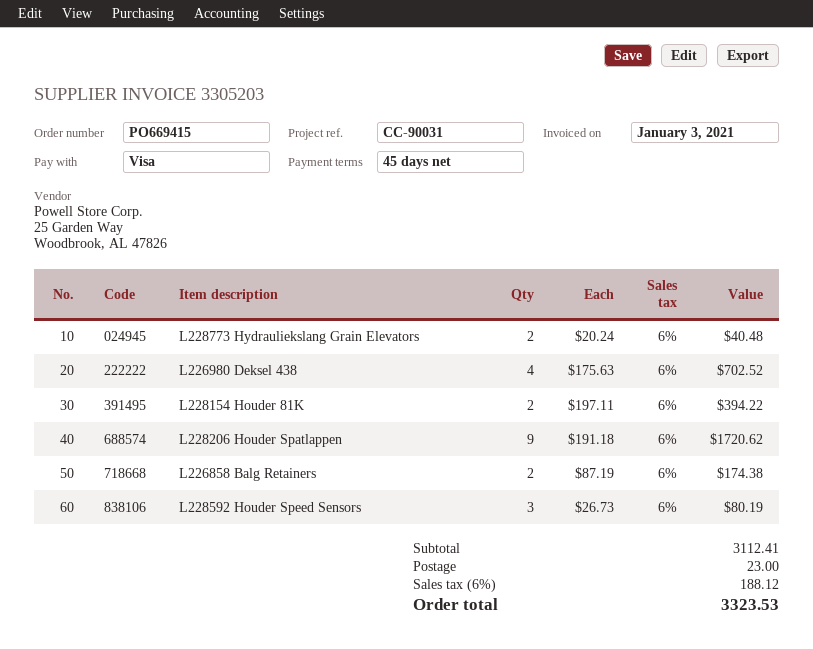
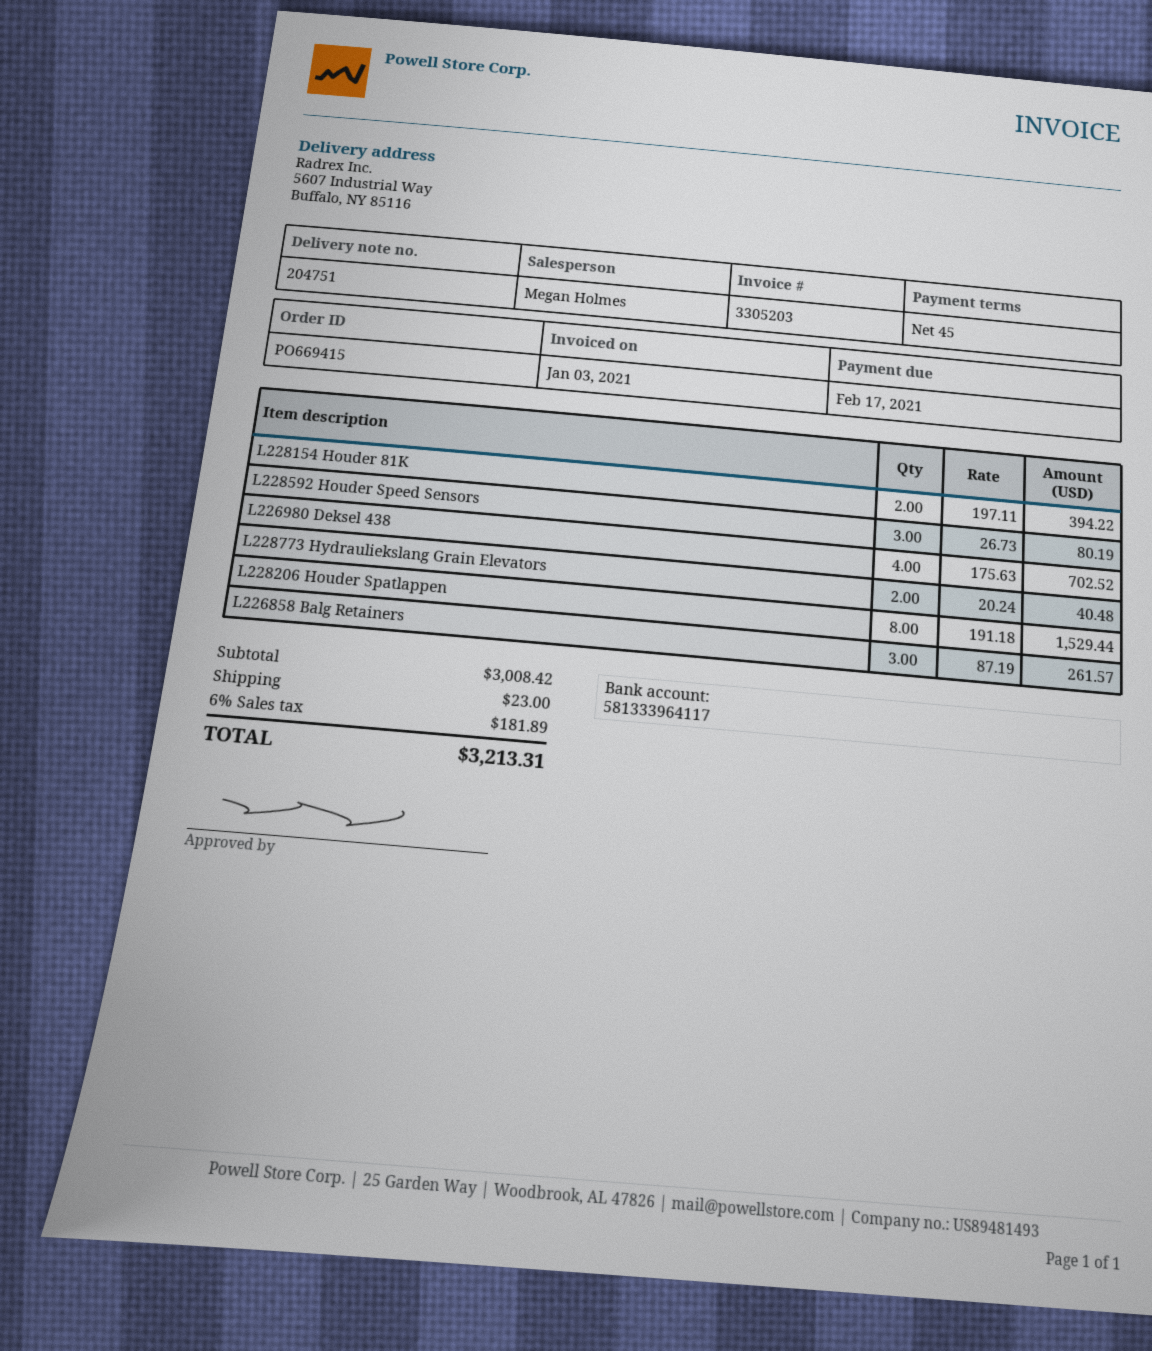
L228206 Houder Spatlappen: 9 x 191.18 = 1720.62 -> 8 x 191.18 = 1529.44
L226858 Balg Retainers: 2 x 87.19 = 174.38 -> 3 x 87.19 = 261.57
subtotal: 3112.41 -> 3008.42
tax: 6% = 188.12 -> 6% = 181.89
total: 3323.53 -> 3213.31

